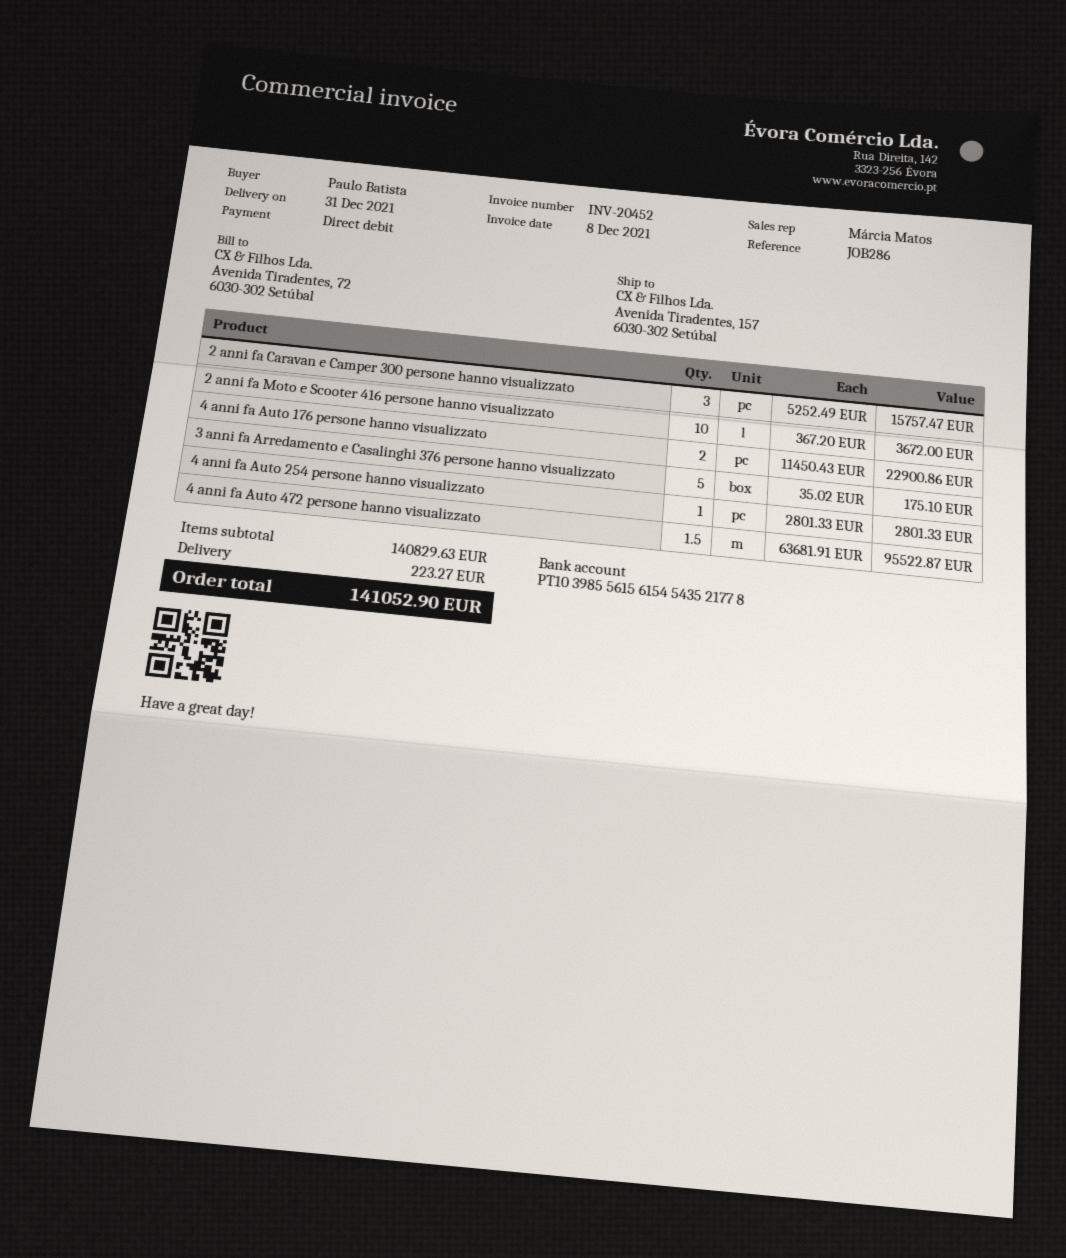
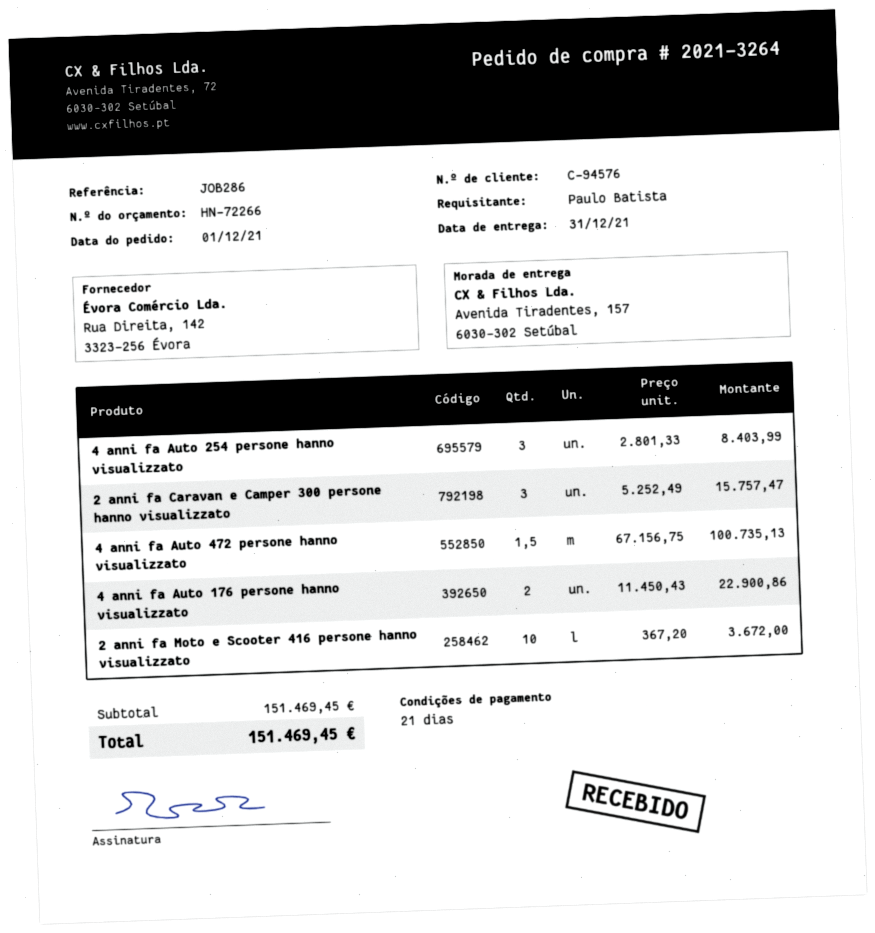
3 anni fa Arredamento e Casalinghi 376 persone hanno visualizzato: 5 x 35.02 = 175.10 -> none
4 anni fa Auto 254 persone hanno visualizzato: 1 x 2801.33 = 2801.33 -> 3 x 2801.33 = 8403.99
4 anni fa Auto 472 persone hanno visualizzato: 1.5 x 63681.91 = 95522.87 -> 1.5 x 67156.75 = 100735.13
subtotal: 140829.63 -> 151469.45
shipping: 223.27 -> none
total: 141052.90 -> 151469.45

